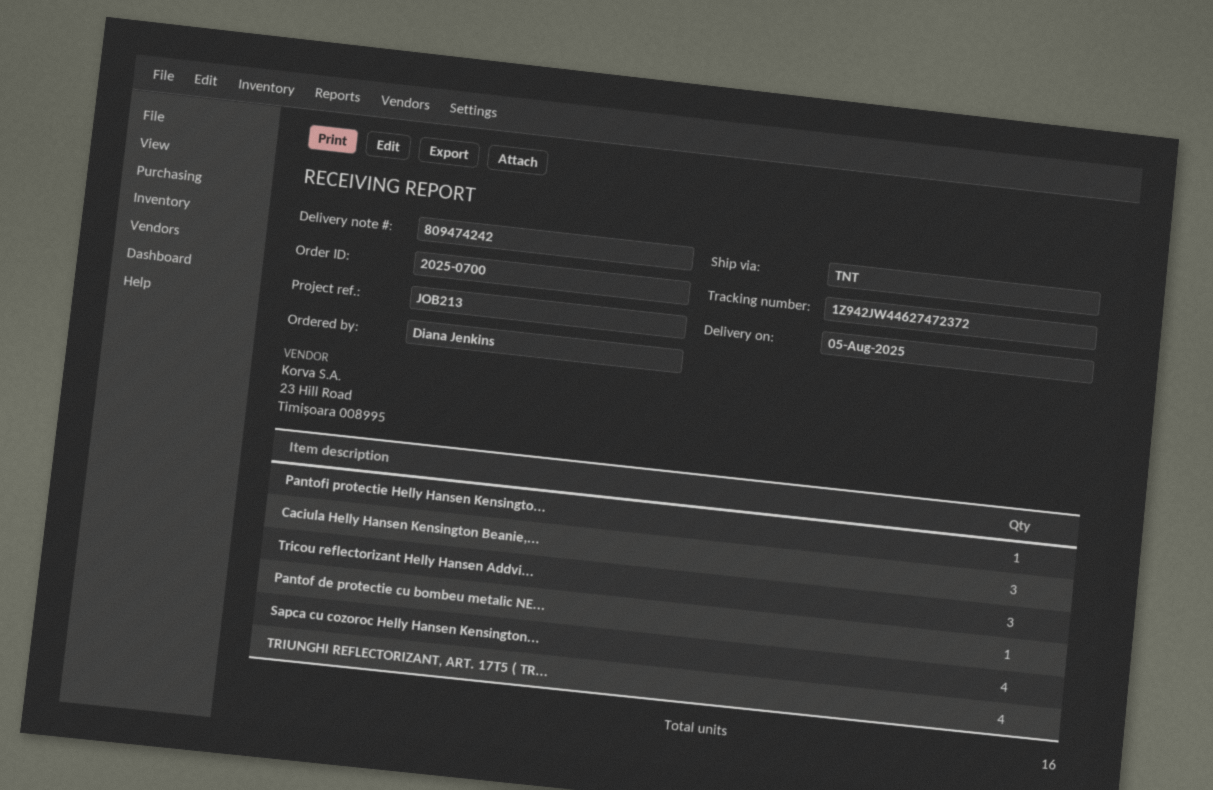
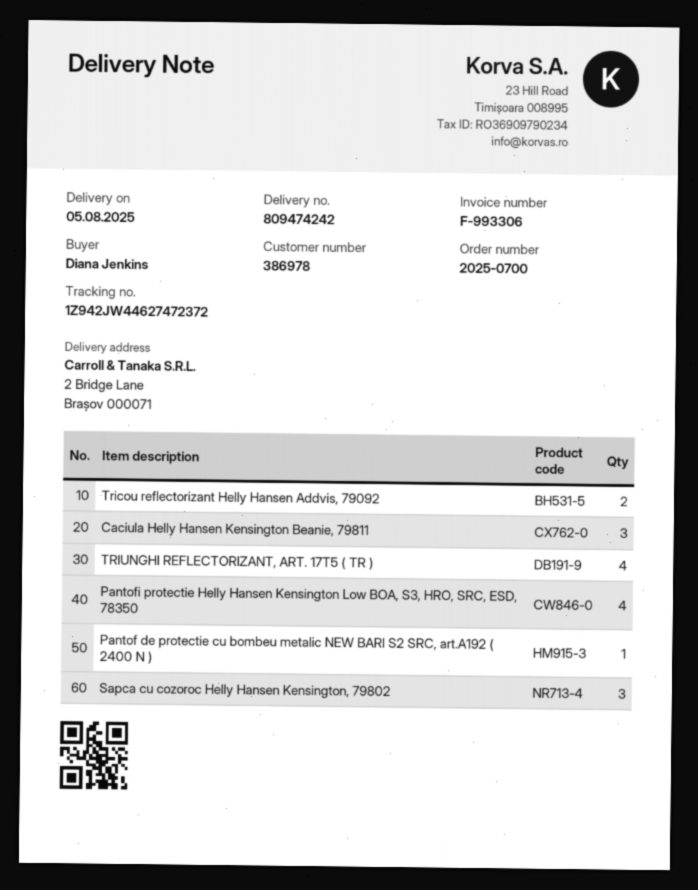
Pantofi protectie Helly Hansen Kensingto...: 1 -> 4
Tricou reflectorizant Helly Hansen Addvi...: 3 -> 2
Sapca cu cozoroc Helly Hansen Kensington...: 4 -> 3

